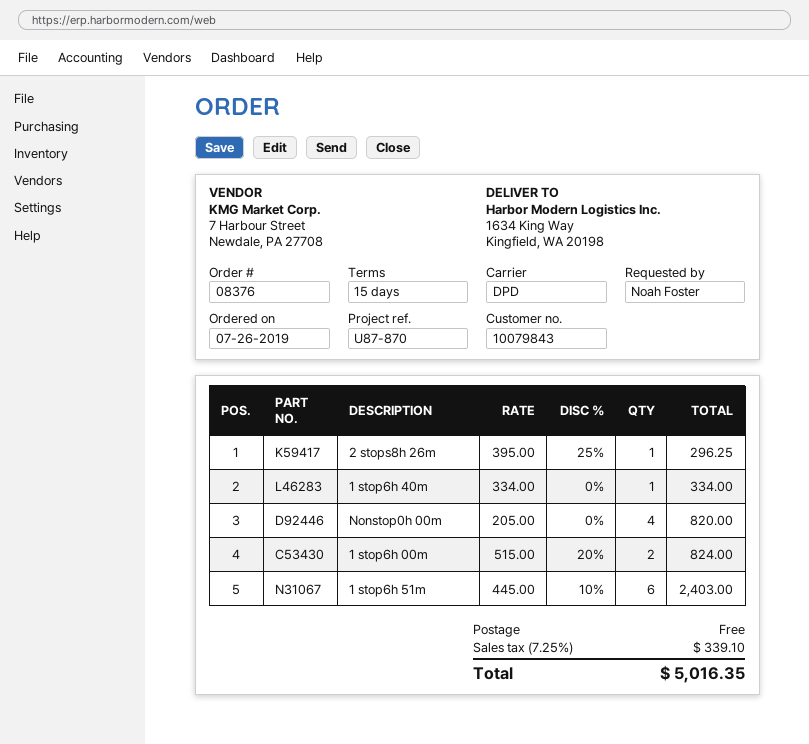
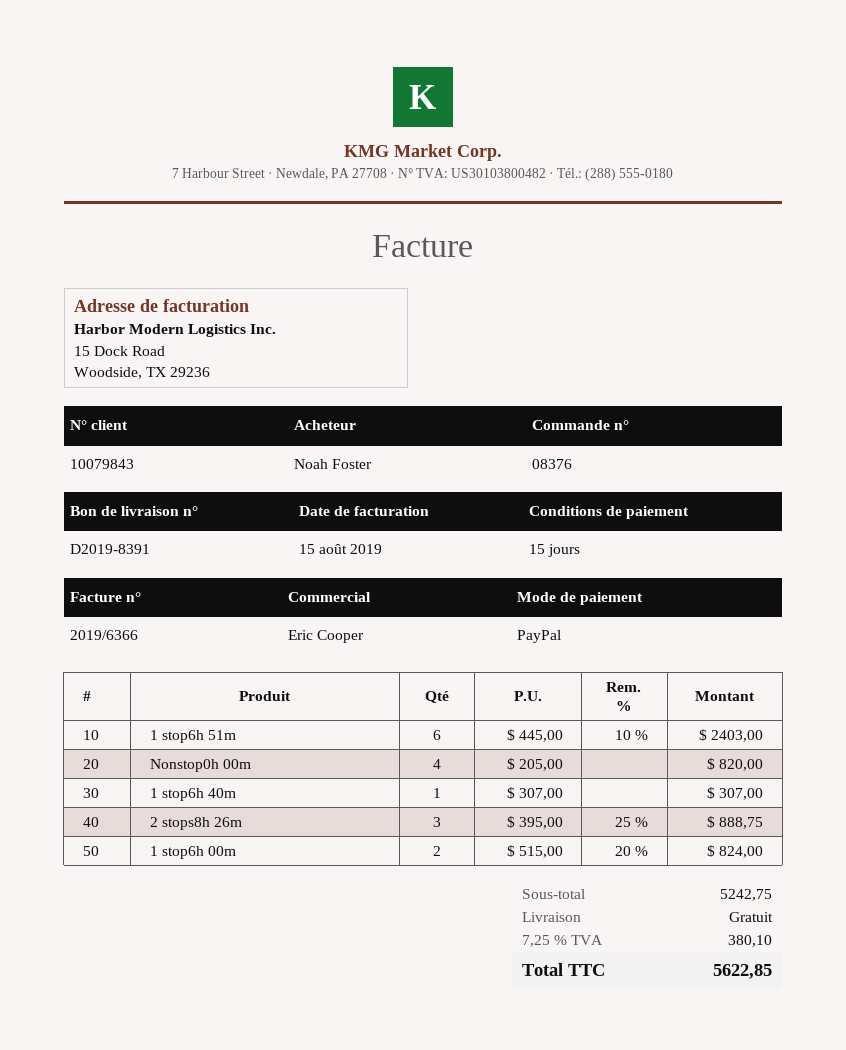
2 stops8h 26m: 1 x 395.00 - 25% = 296.25 -> 3 x 395.00 - 25% = 888.75
1 stop6h 40m: 1 x 334.00 = 334.00 -> 1 x 307.00 = 307.00
tax: 7.25% = 339.10 -> 7.25% = 380.10
total: 5016.35 -> 5622.85

